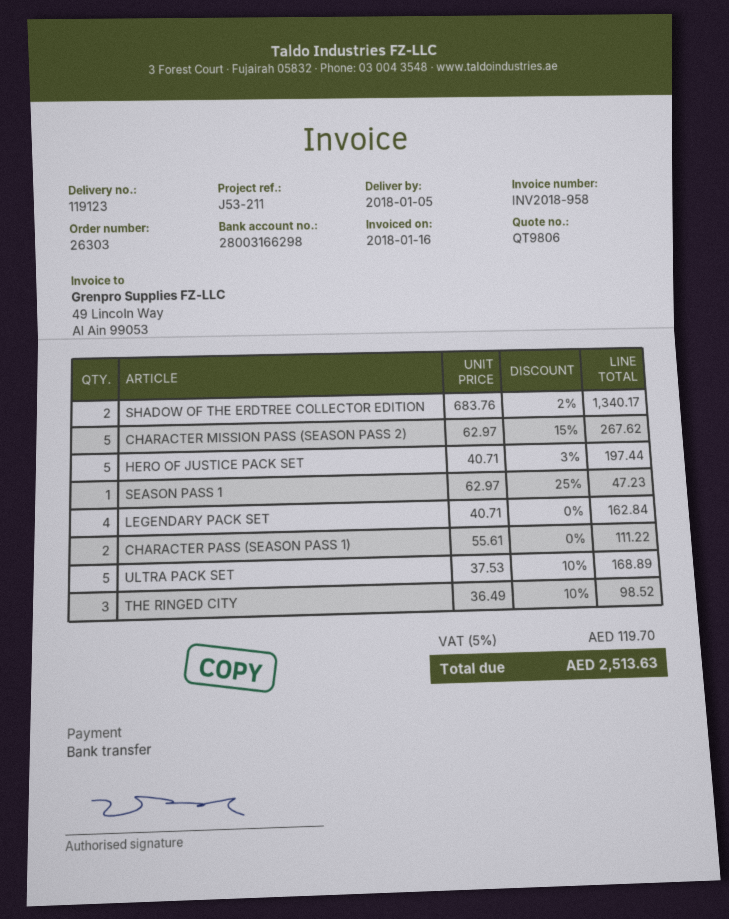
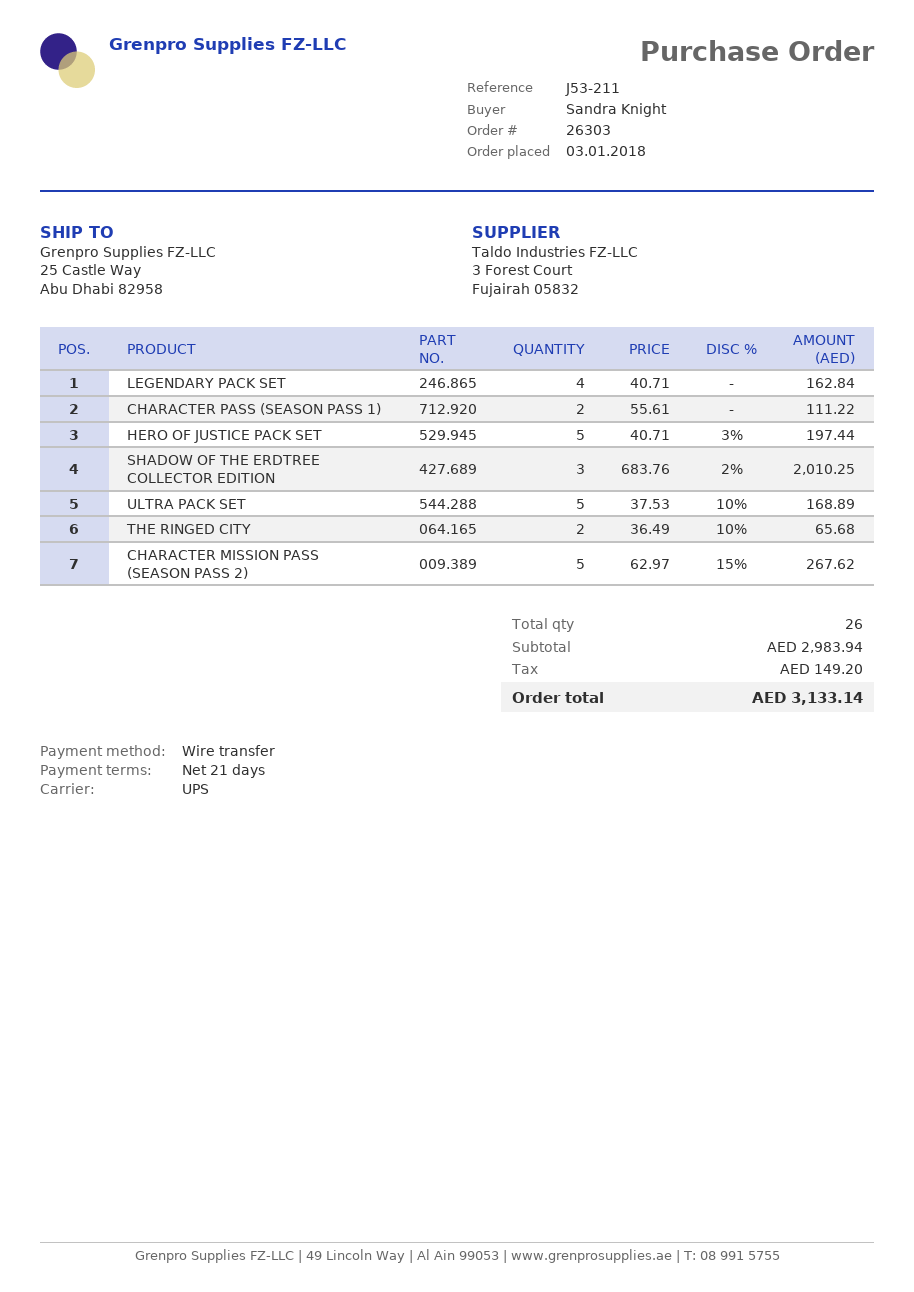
SHADOW OF THE ERDTREE COLLECTOR EDITION: 2 x 683.76 - 2% = 1340.17 -> 3 x 683.76 - 2% = 2010.25
SEASON PASS 1: 1 x 62.97 - 25% = 47.23 -> none
THE RINGED CITY: 3 x 36.49 - 10% = 98.52 -> 2 x 36.49 - 10% = 65.68
tax: 119.70 -> 149.20
total: 2513.63 -> 3133.14

